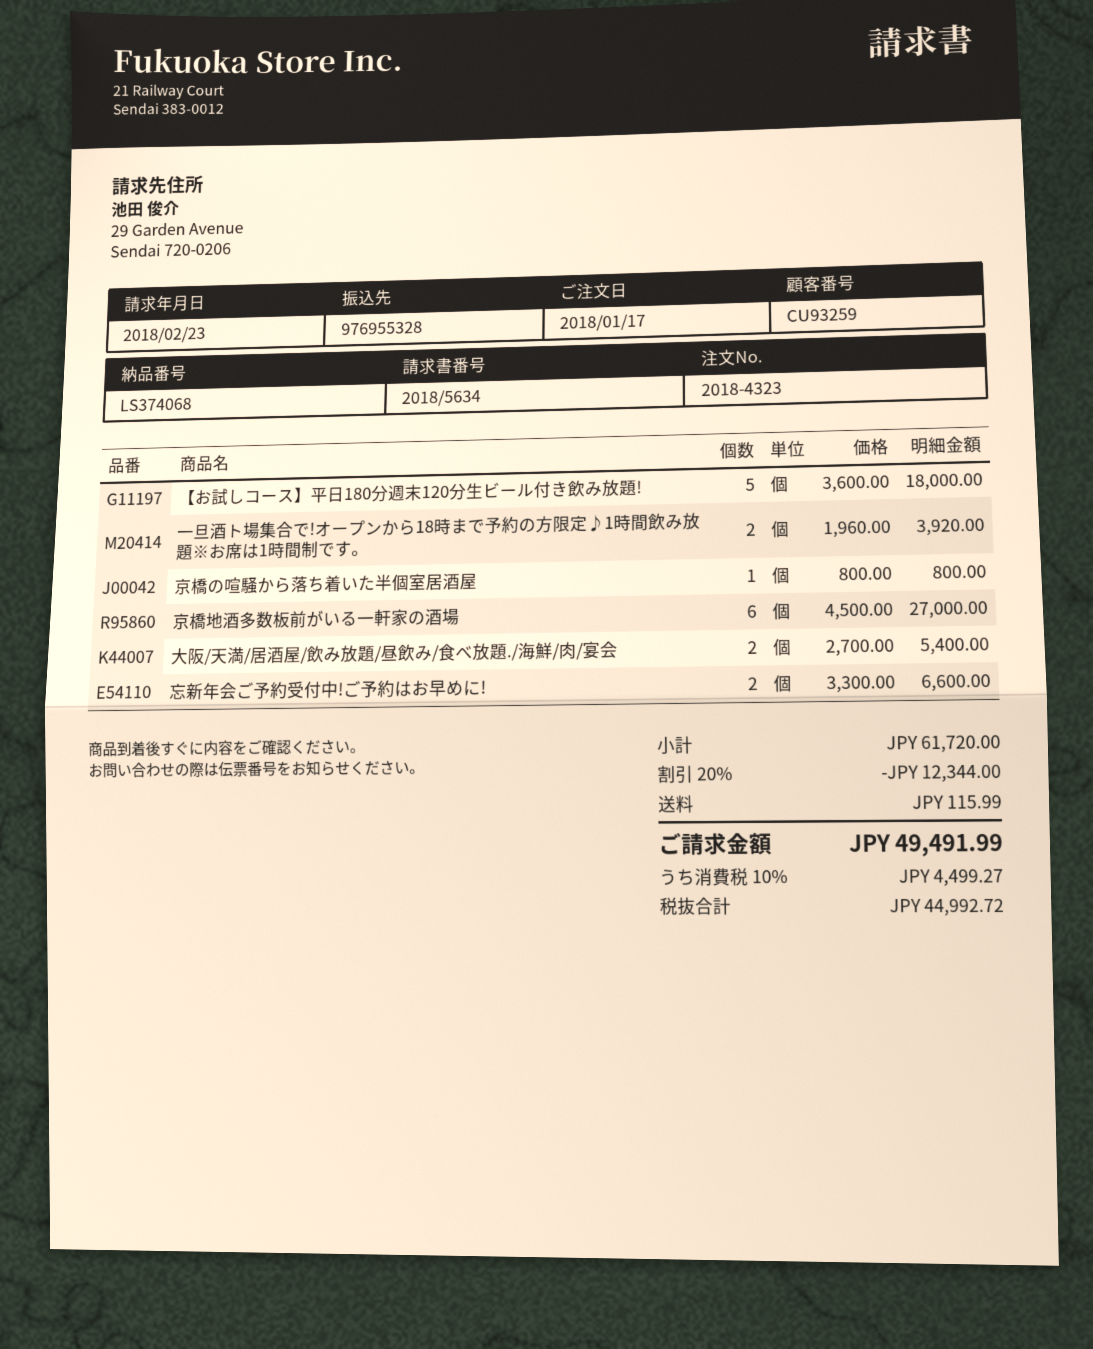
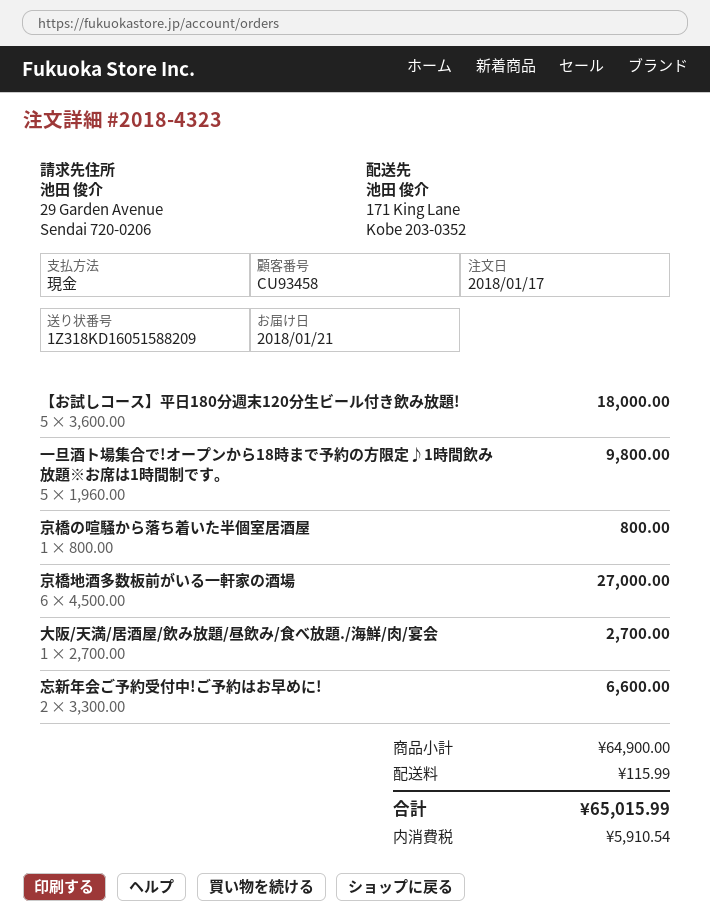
customer number: CU93259 -> CU93458
一旦酒ト場集合で!オープンから18時まで予約の方限定♪1時間飲み放題※お席は1時間制です。: 2 x 1960.00 = 3920.00 -> 5 x 1960.00 = 9800.00
大阪/天満/居酒屋/飲み放題/昼飲み/食べ放題./海鮮/肉/宴会: 2 x 2700.00 = 5400.00 -> 1 x 2700.00 = 2700.00
subtotal: 61720.00 -> 64900.00
discount: 20% = 12344.00 -> none
tax: 4499.27 -> 5910.54
total: 49491.99 -> 65015.99

